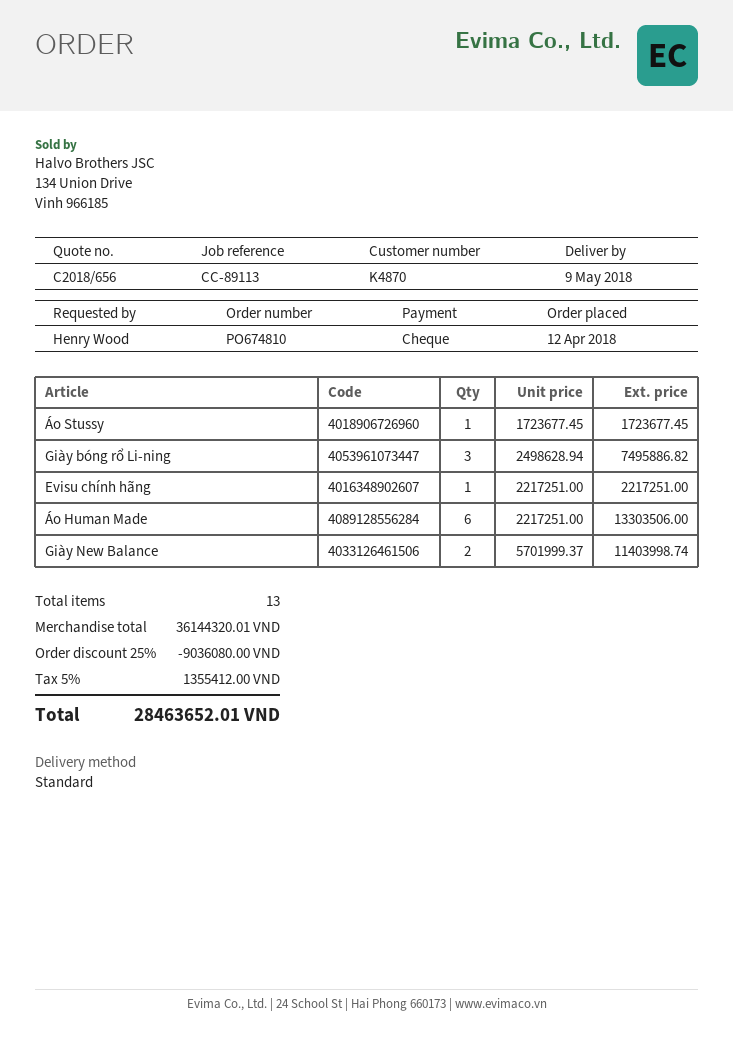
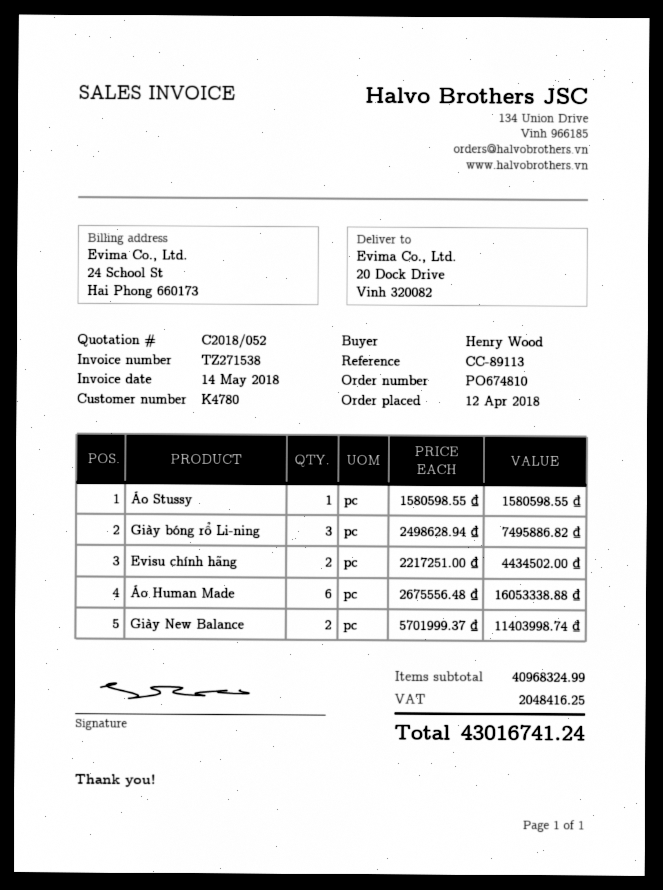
quote number: C2018/656 -> C2018/052
customer number: K4870 -> K4780
Áo Stussy: 1 x 1723677.45 = 1723677.45 -> 1 x 1580598.55 = 1580598.55
Evisu chính hãng: 1 x 2217251.00 = 2217251.00 -> 2 x 2217251.00 = 4434502.00
Áo Human Made: 6 x 2217251.00 = 13303506.00 -> 6 x 2675556.48 = 16053338.88
subtotal: 36144320.01 -> 40968324.99
discount: 25% = 9036080.00 -> none
tax: 1355412.00 -> 2048416.25
total: 28463652.01 -> 43016741.24

